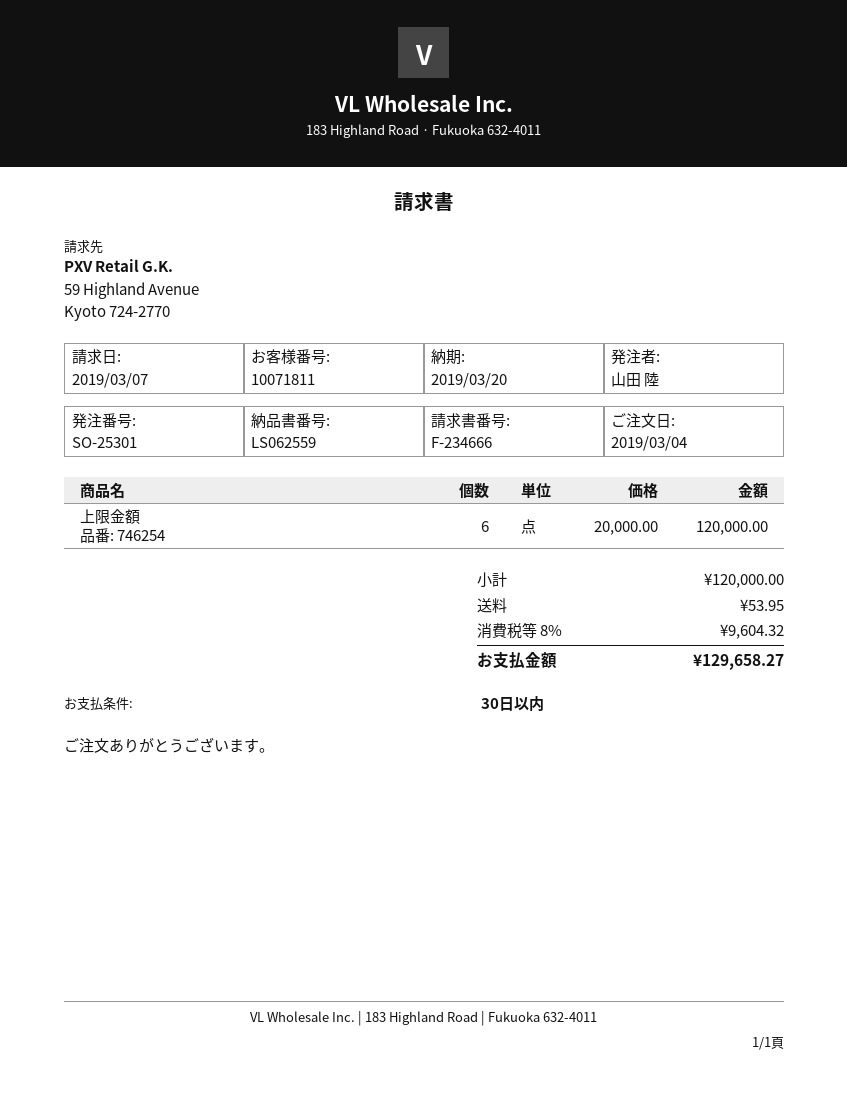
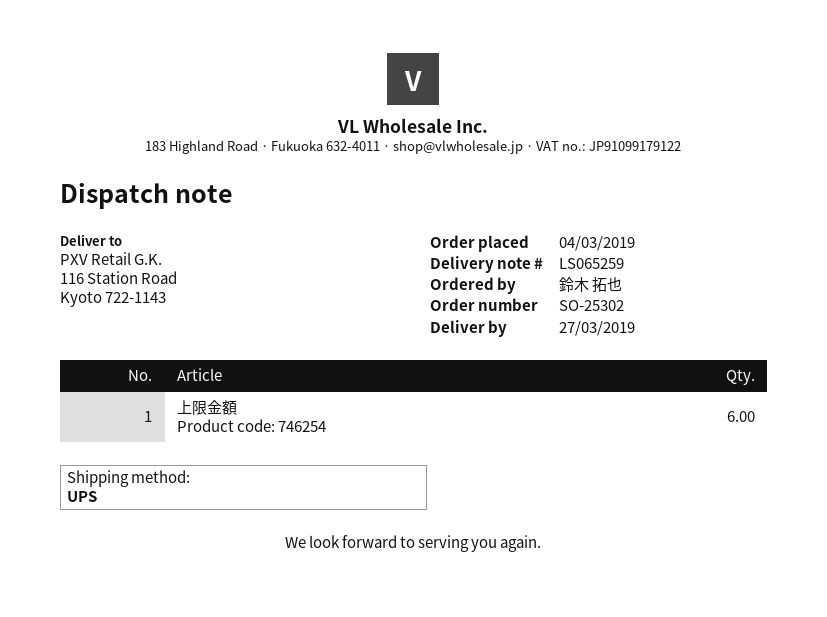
order number: SO-25301 -> SO-25302
delivery note number: LS062559 -> LS065259
delivery date: 2019-03-20 -> 2019-03-27
ordered by: 山田 陸 -> 鈴木 拓也

